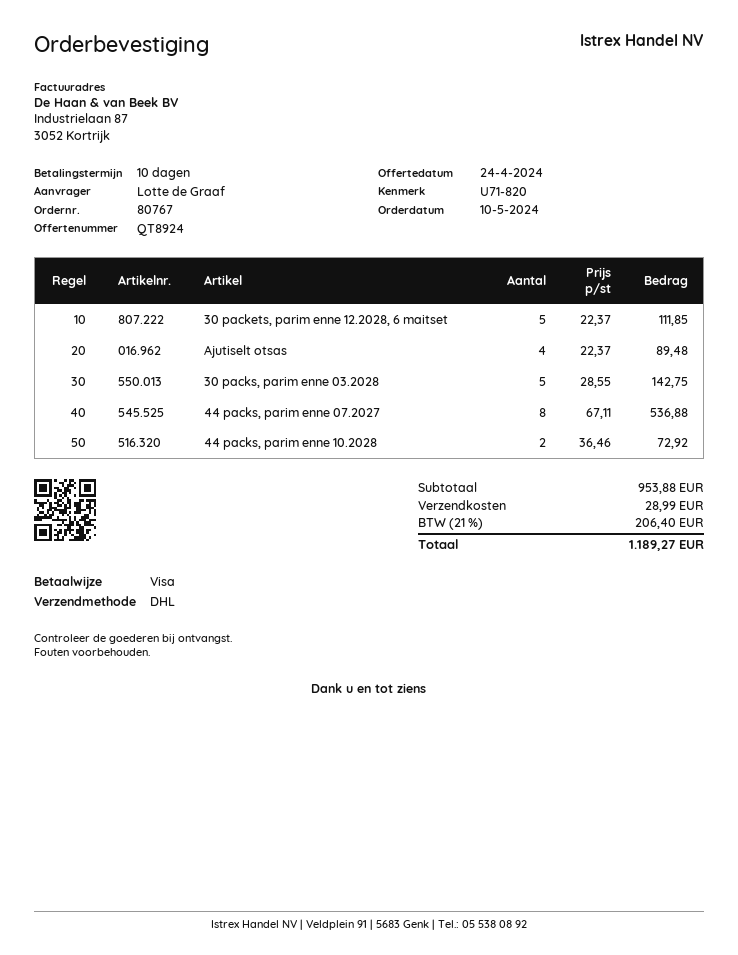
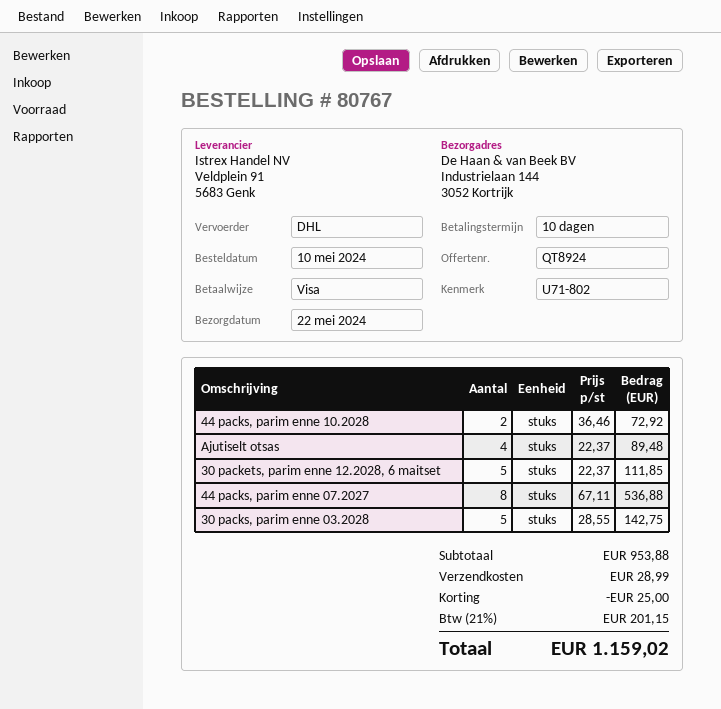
reference: U71-820 -> U71-802
discount: none -> 25.00
tax: 21% = 206.40 -> 21% = 201.15
total: 1189.27 -> 1159.02

